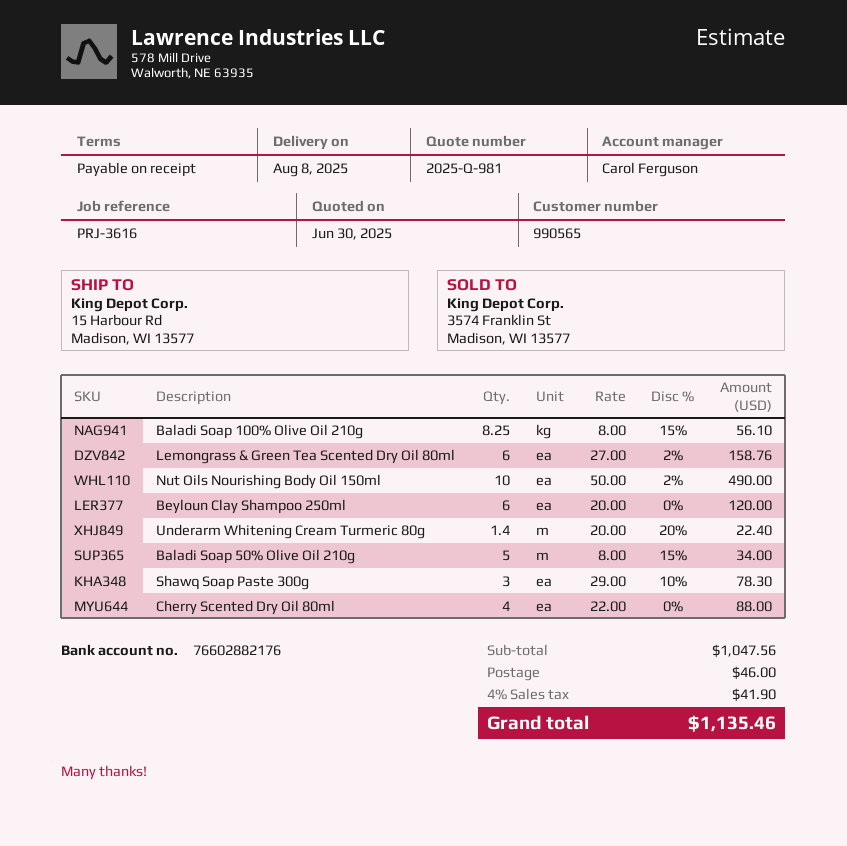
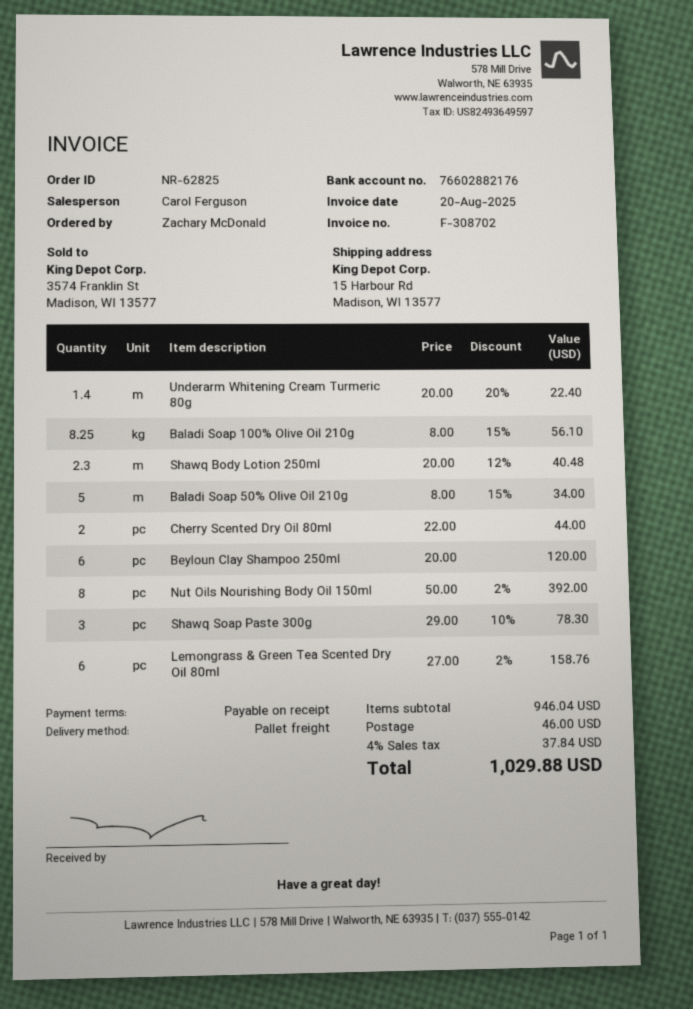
Nut Oils Nourishing Body Oil 150ml: 10 x 50.00 - 2% = 490.00 -> 8 x 50.00 - 2% = 392.00
Cherry Scented Dry Oil 80ml: 4 x 22.00 = 88.00 -> 2 x 22.00 = 44.00
Shawq Body Lotion 250ml: none -> 2.3 x 20.00 - 12% = 40.48
subtotal: 1047.56 -> 946.04
tax: 4% = 41.90 -> 4% = 37.84
total: 1135.46 -> 1029.88

